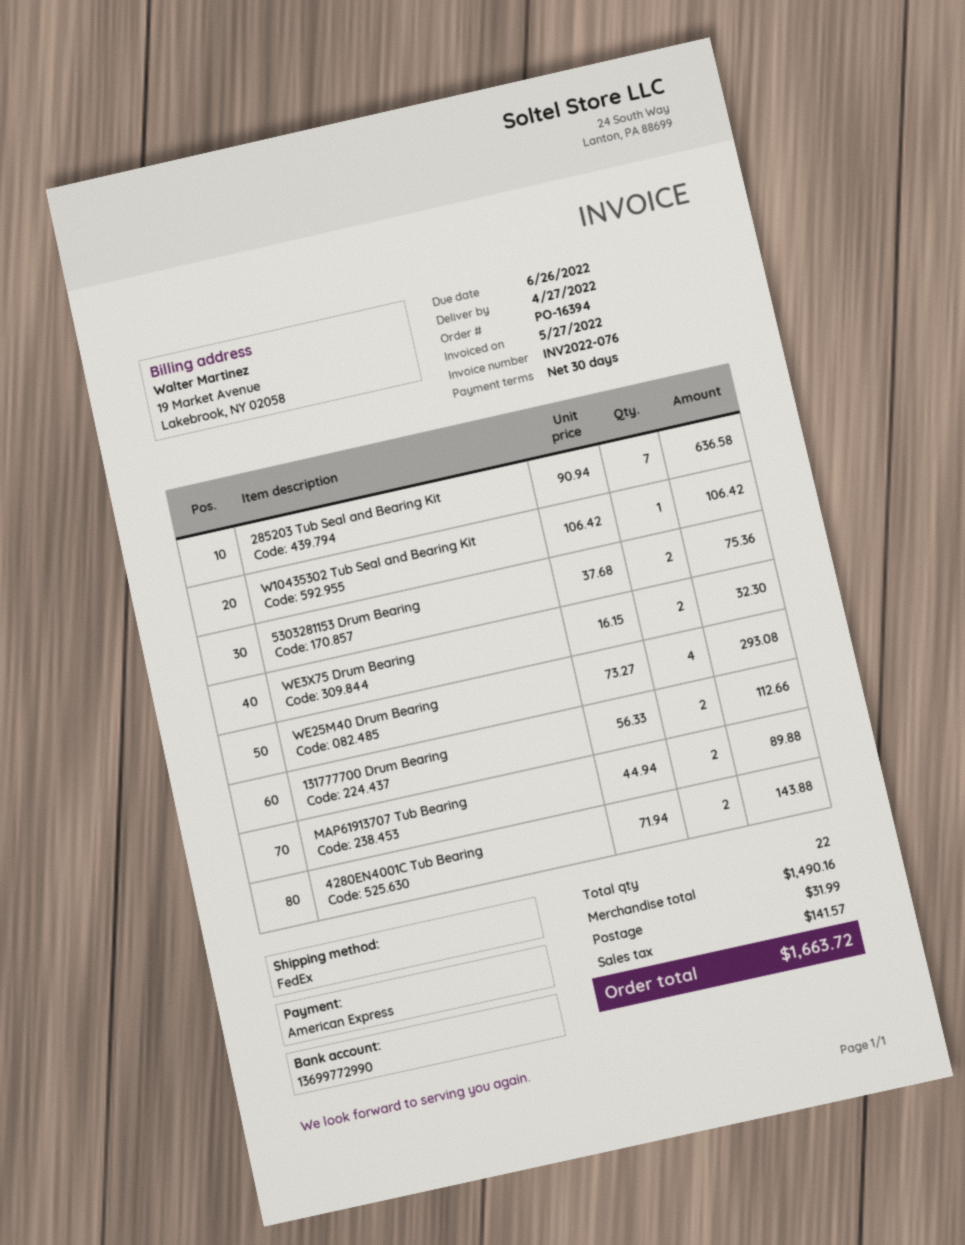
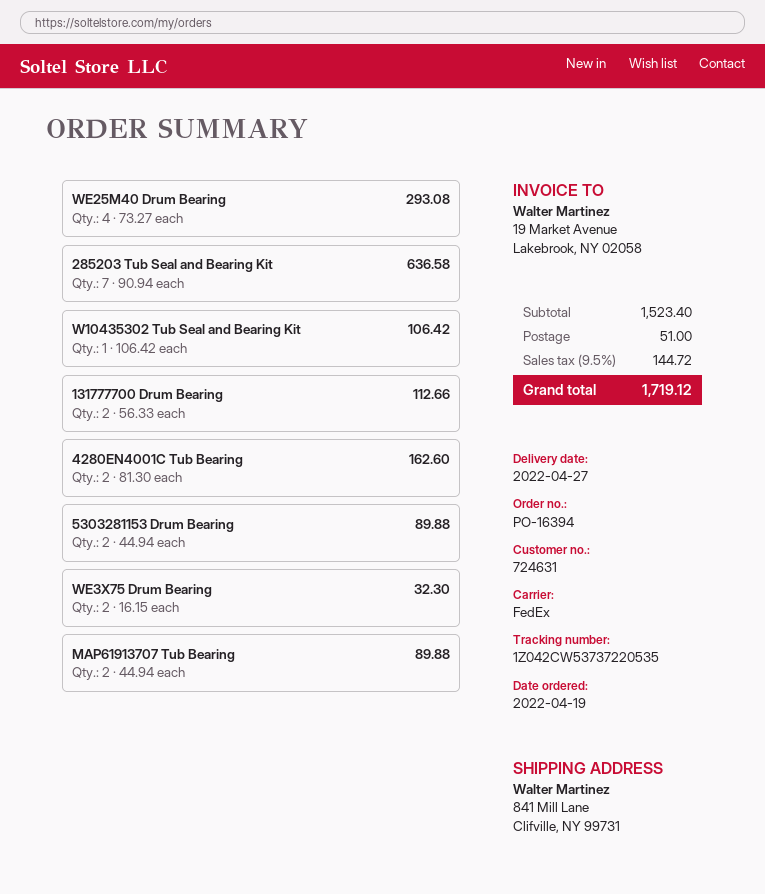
5303281153 Drum Bearing: 2 x 37.68 = 75.36 -> 2 x 44.94 = 89.88
4280EN4001C Tub Bearing: 2 x 71.94 = 143.88 -> 2 x 81.30 = 162.60
subtotal: 1490.16 -> 1523.40
shipping: 31.99 -> 51.00
tax: 141.57 -> 144.72
total: 1663.72 -> 1719.12

